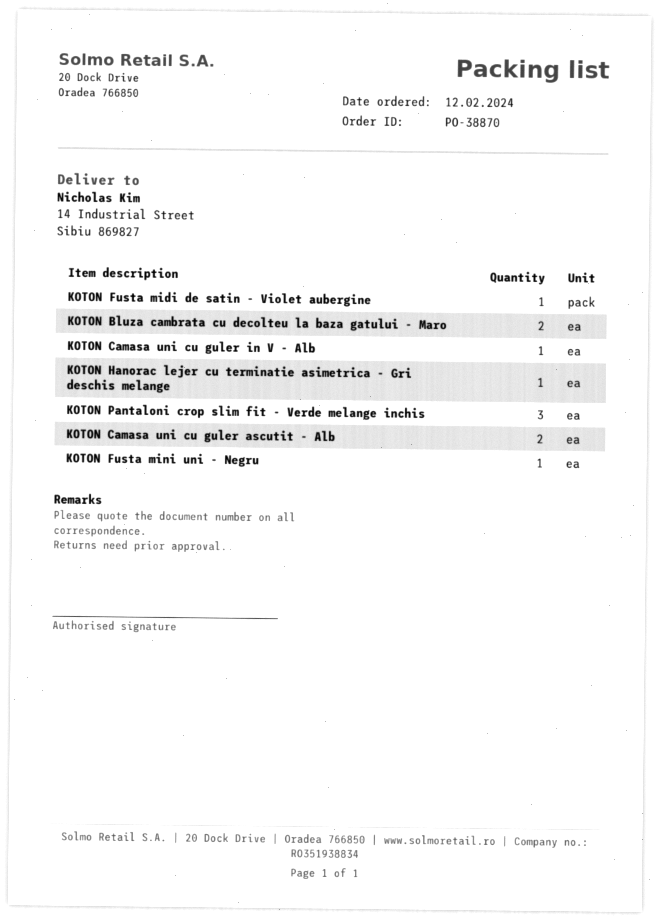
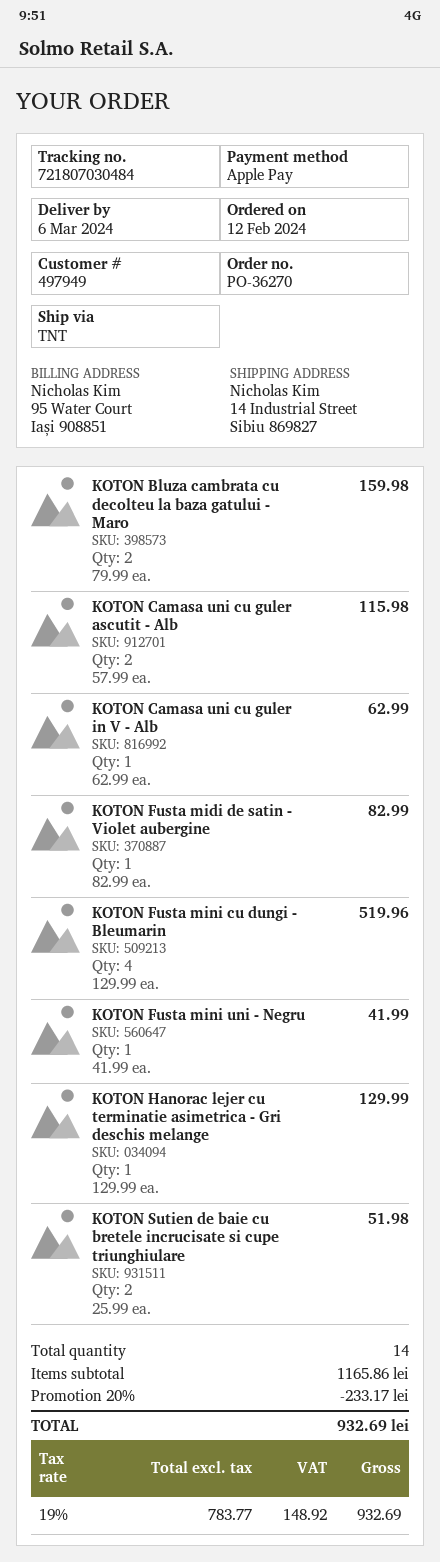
order number: PO-38870 -> PO-36270
KOTON Pantaloni crop slim fit - Verde melange inchis: 3 -> none
KOTON Fusta mini cu dungi - Bleumarin: none -> 4
KOTON Sutien de baie cu bretele incrucisate si cupe triunghiulare: none -> 2

